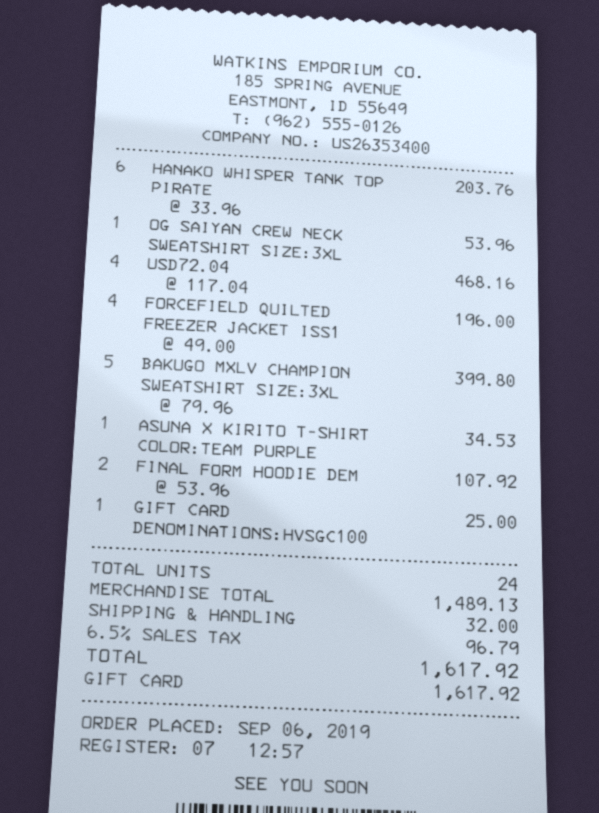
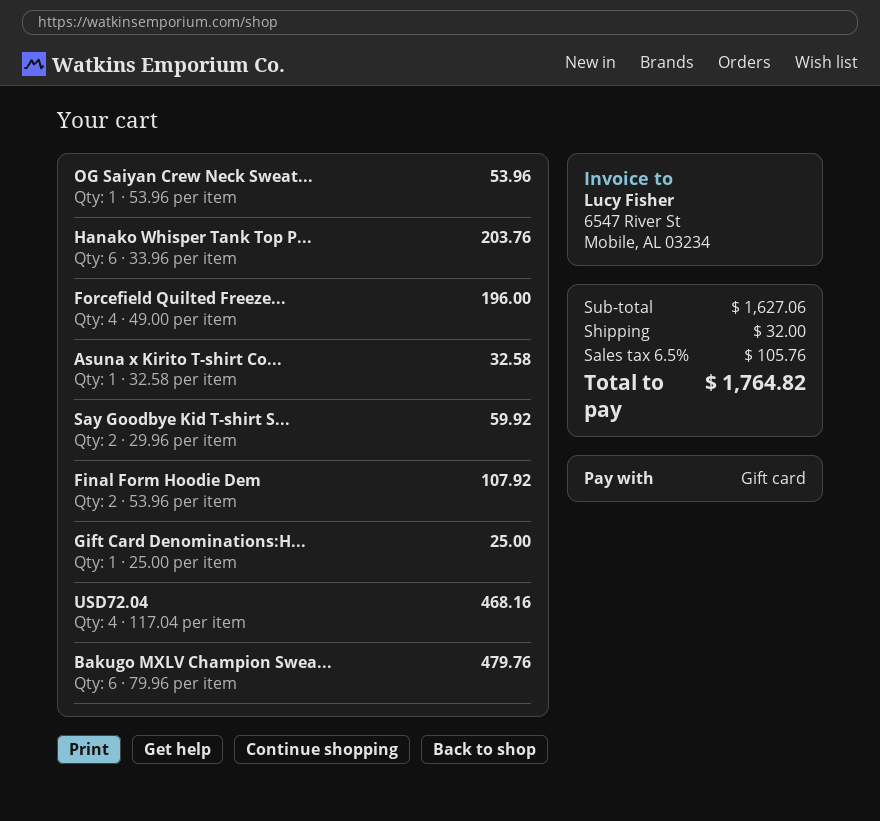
BAKUGO MXLV CHAMPION SWEATSHIRT SIZE:3XL: 5 x 79.96 = 399.80 -> 6 x 79.96 = 479.76
ASUNA X KIRITO T-SHIRT COLOR:TEAM PURPLE: 1 x 34.53 = 34.53 -> 1 x 32.58 = 32.58
Say Goodbye Kid T-shirt S...: none -> 2 x 29.96 = 59.92
subtotal: 1489.13 -> 1627.06
tax: 6.5% = 96.79 -> 6.5% = 105.76
total: 1617.92 -> 1764.82

